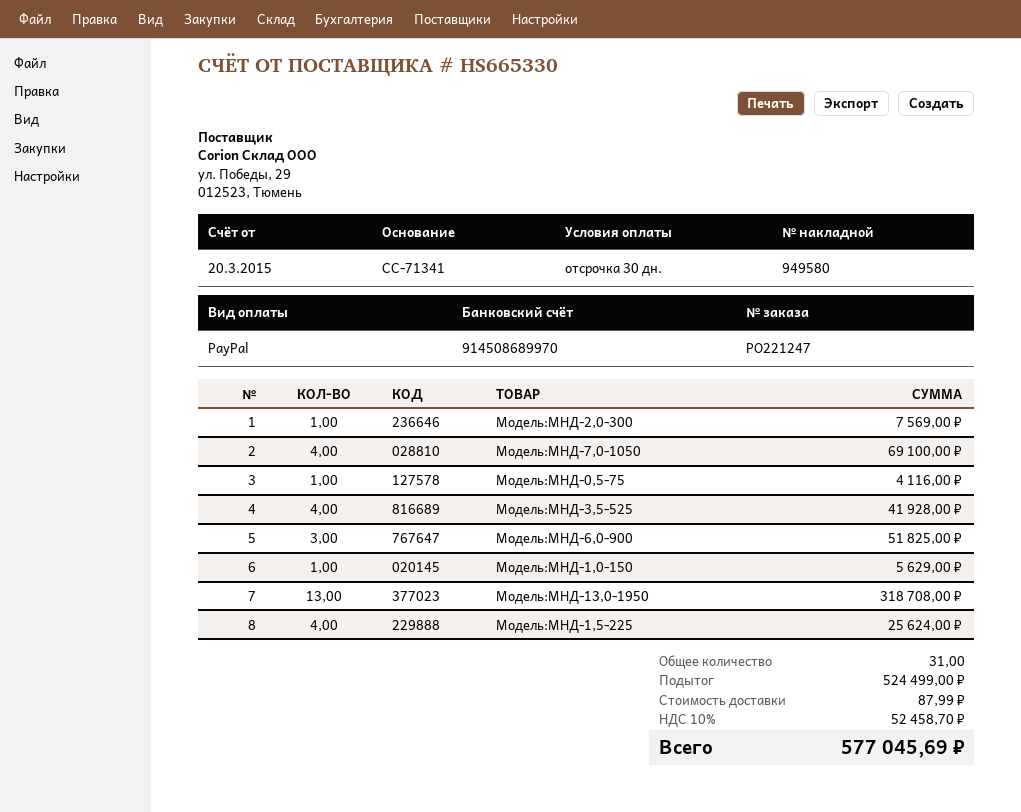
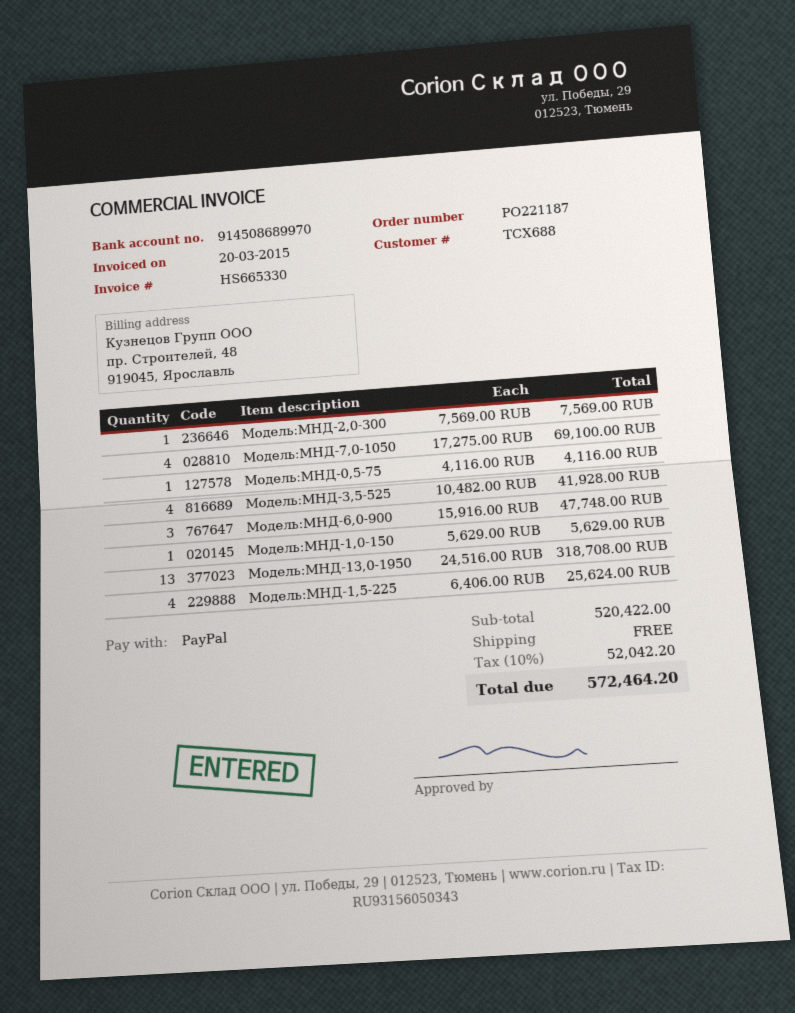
order number: PO221247 -> PO221187
Модель:МНД-6,0-900: 3 for 51825.00 -> 3 for 47748.00
subtotal: 524499.00 -> 520422.00
shipping: 87.99 -> 0.00
tax: 10% = 52458.70 -> 10% = 52042.20
total: 577045.69 -> 572464.20

